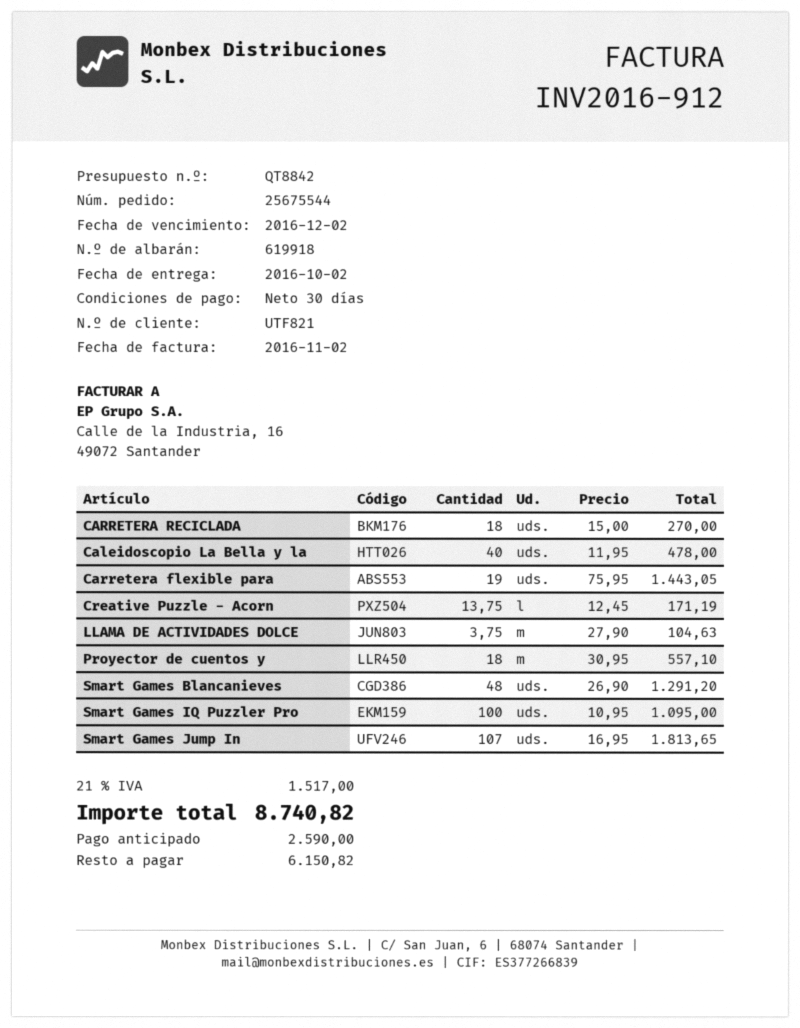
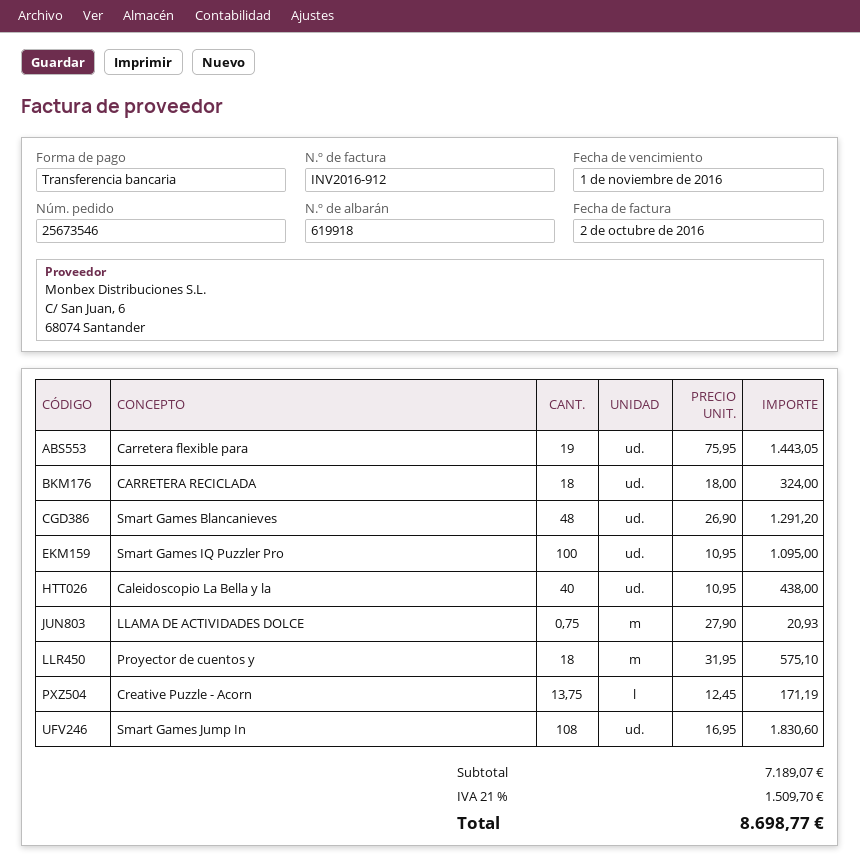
order number: 25675544 -> 25673546
invoice date: 2016-11-02 -> 2016-10-02
due date: 2016-12-02 -> 2016-11-01
CARRETERA RECICLADA: 18 x 15.00 = 270.00 -> 18 x 18.00 = 324.00
Caleidoscopio La Bella y la: 40 x 11.95 = 478.00 -> 40 x 10.95 = 438.00
LLAMA DE ACTIVIDADES DOLCE: 3.75 x 27.90 = 104.63 -> 0.75 x 27.90 = 20.93
Proyector de cuentos y: 18 x 30.95 = 557.10 -> 18 x 31.95 = 575.10
Smart Games Jump In: 107 x 16.95 = 1813.65 -> 108 x 16.95 = 1830.60
tax: 21% = 1517.00 -> 21% = 1509.70
total: 8740.82 -> 8698.77

